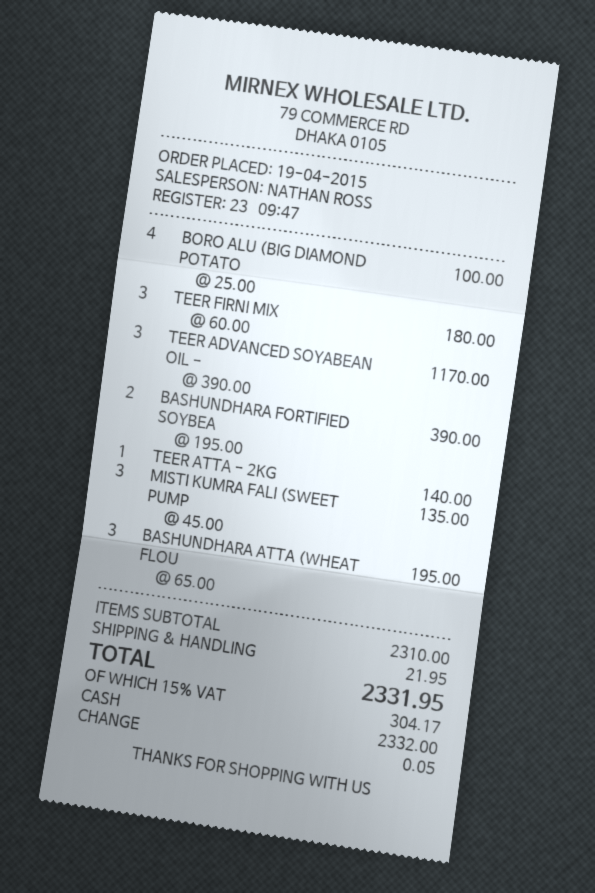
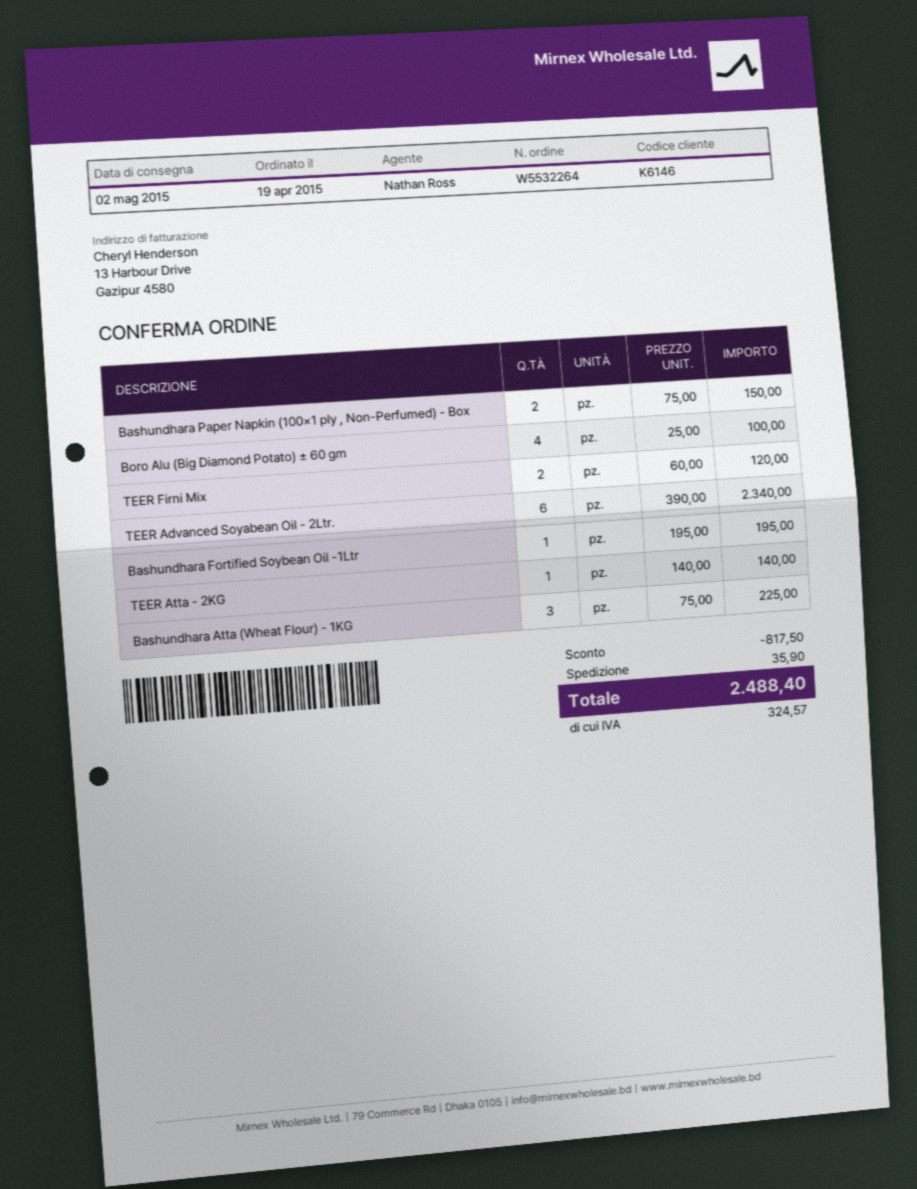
TEER FIRNI MIX: 3 x 60.00 = 180.00 -> 2 x 60.00 = 120.00
TEER ADVANCED SOYABEAN OIL -: 3 x 390.00 = 1170.00 -> 6 x 390.00 = 2340.00
BASHUNDHARA FORTIFIED SOYBEA: 2 x 195.00 = 390.00 -> 1 x 195.00 = 195.00
MISTI KUMRA FALI (SWEET PUMP: 3 x 45.00 = 135.00 -> none
BASHUNDHARA ATTA (WHEAT FLOU: 3 x 65.00 = 195.00 -> 3 x 75.00 = 225.00
Bashundhara Paper Napkin (100×1 ply , Non-Perfumed) - Box: none -> 2 x 75.00 = 150.00
discount: none -> 817.50
shipping: 21.95 -> 35.90
tax: 304.17 -> 324.57
total: 2331.95 -> 2488.40

